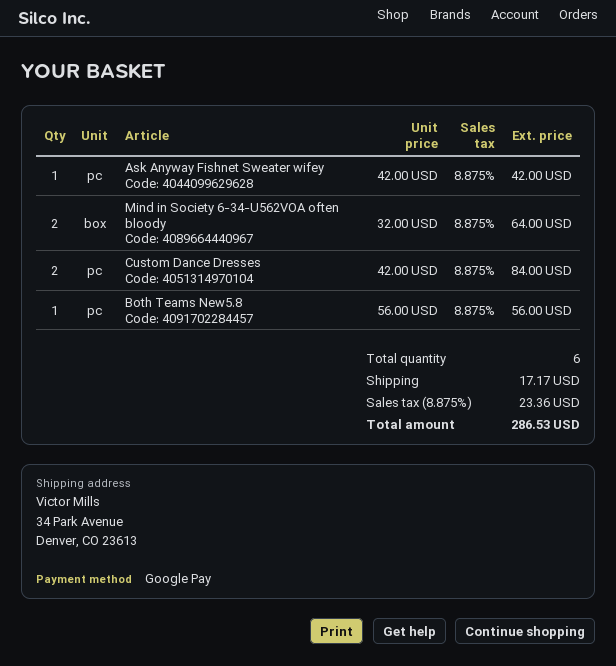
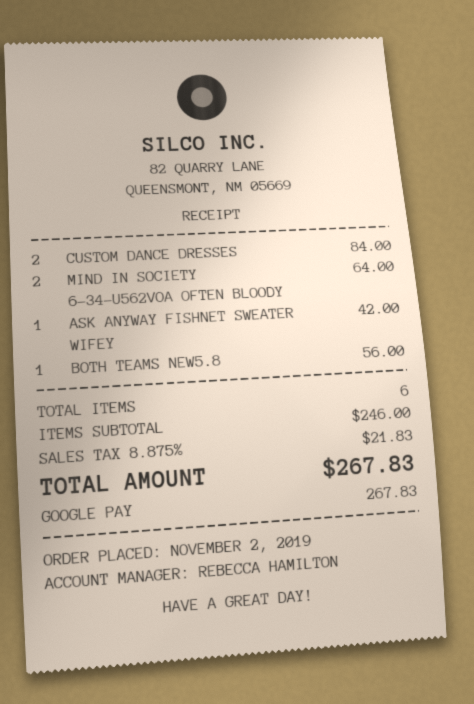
shipping: 17.17 -> none
tax: 8.875% = 23.36 -> 8.875% = 21.83
total: 286.53 -> 267.83

